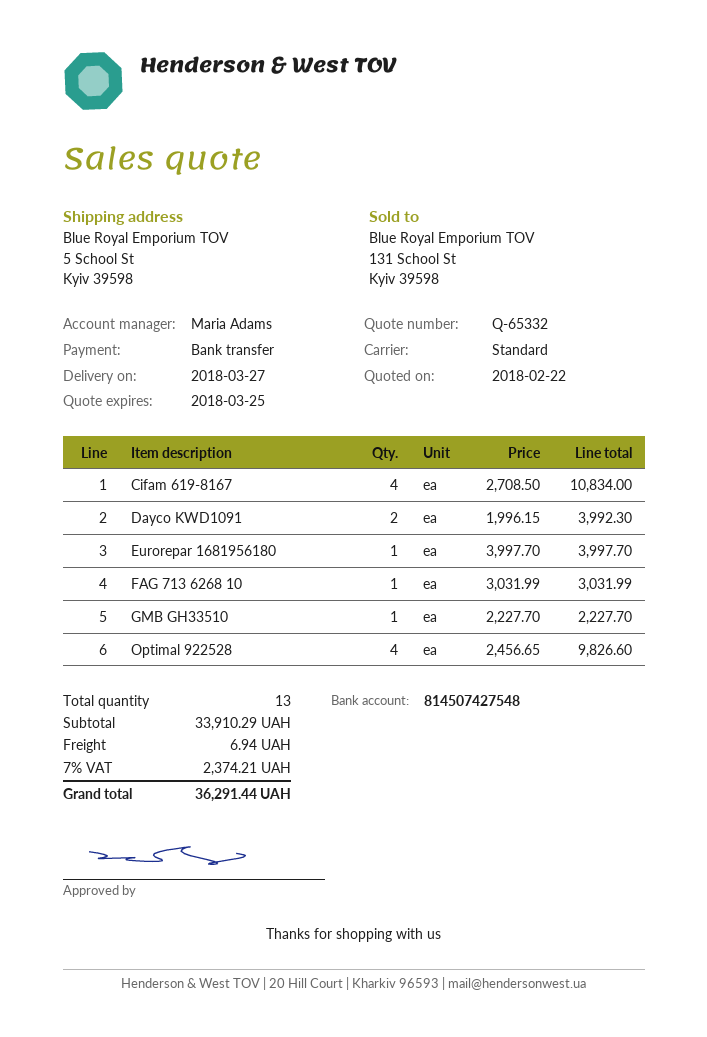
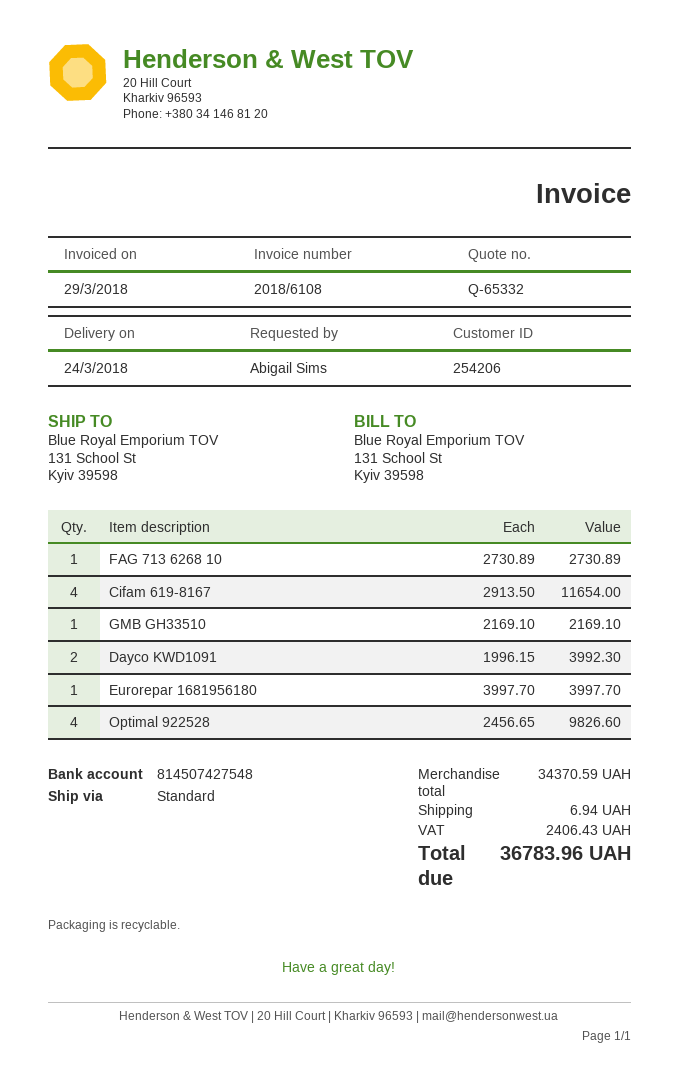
delivery date: 2018-03-27 -> 2018-03-24
ship to: 5 School St, Kyiv 39598 -> 131 School St, Kyiv 39598
Cifam 619-8167: 4 x 2708.50 = 10834.00 -> 4 x 2913.50 = 11654.00
FAG 713 6268 10: 1 x 3031.99 = 3031.99 -> 1 x 2730.89 = 2730.89
GMB GH33510: 1 x 2227.70 = 2227.70 -> 1 x 2169.10 = 2169.10
subtotal: 33910.29 -> 34370.59
tax: 2374.21 -> 2406.43
total: 36291.44 -> 36783.96

